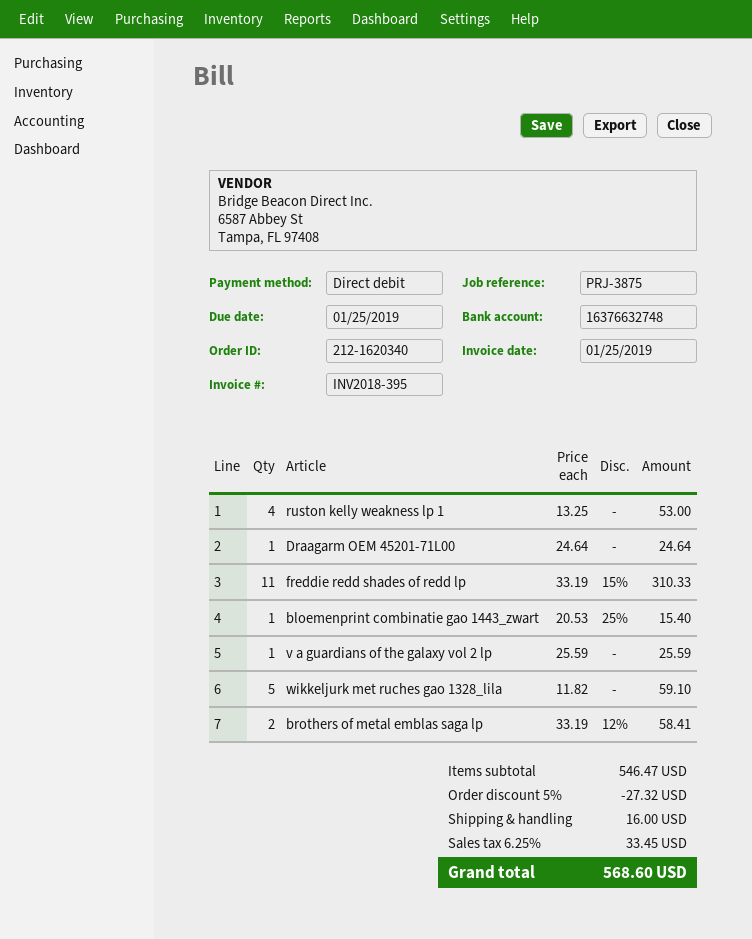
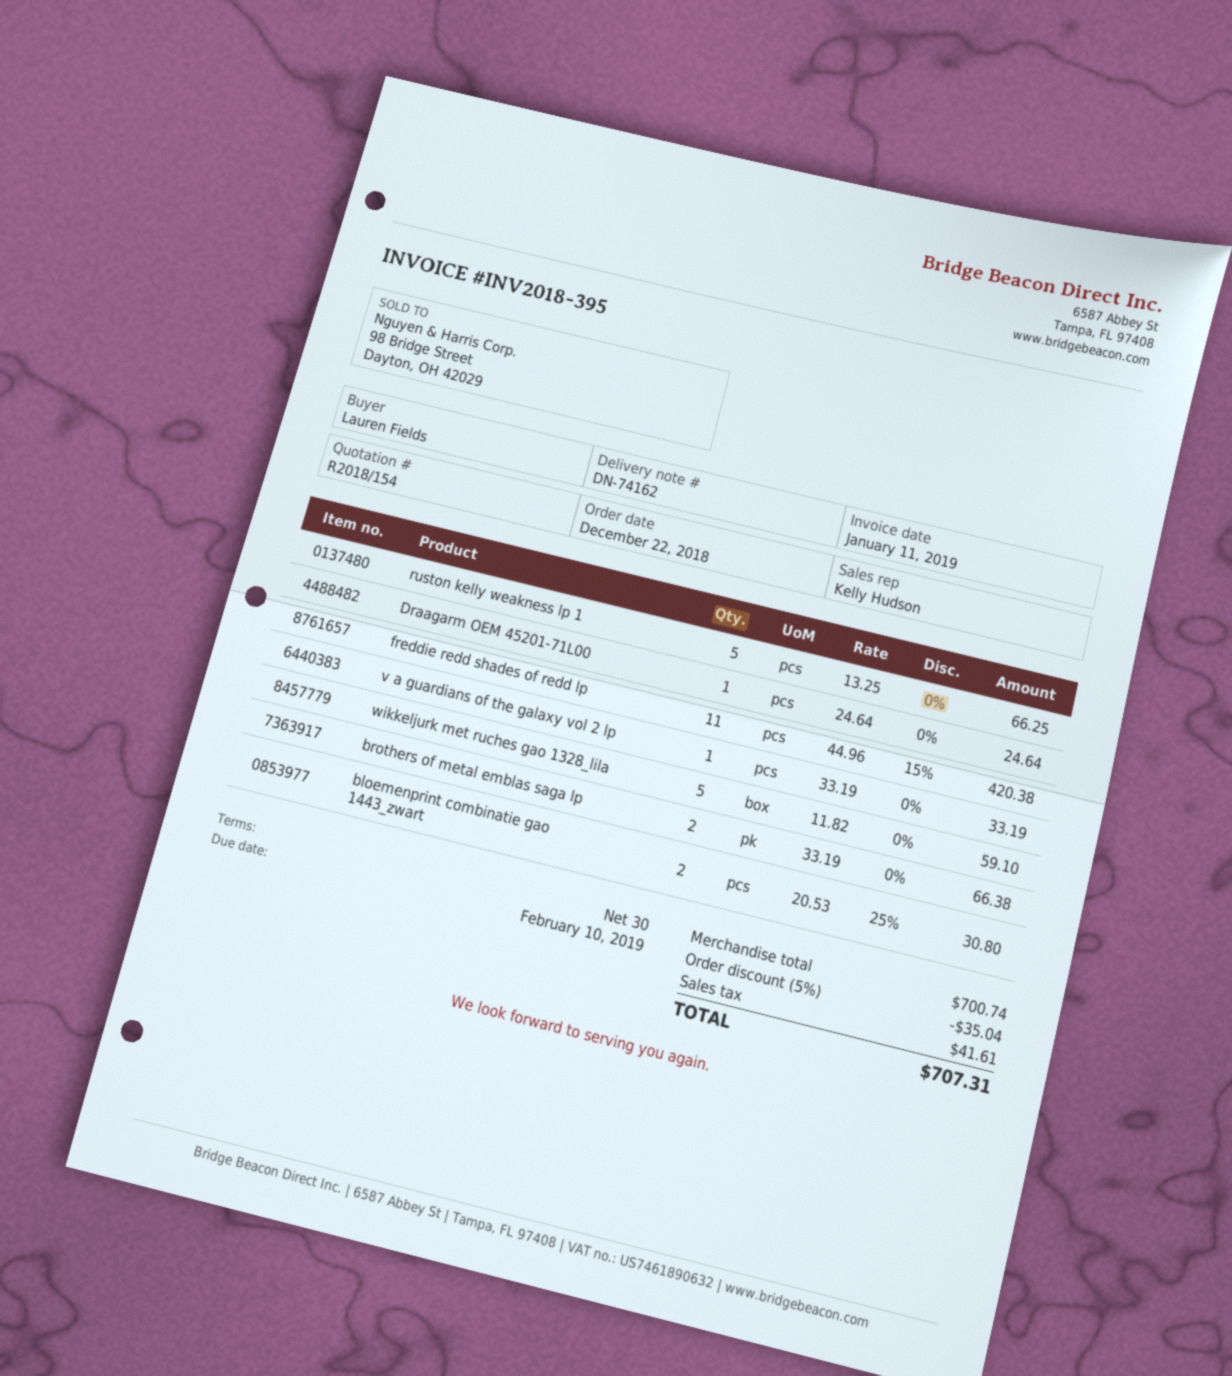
invoice date: 2019-01-25 -> 2019-01-11
due date: 2019-01-25 -> 2019-02-10
ruston kelly weakness lp 1: 4 x 13.25 = 53.00 -> 5 x 13.25 = 66.25
freddie redd shades of redd lp: 11 x 33.19 - 15% = 310.33 -> 11 x 44.96 - 15% = 420.38
bloemenprint combinatie gao 1443_zwart: 1 x 20.53 - 25% = 15.40 -> 2 x 20.53 - 25% = 30.80
v a guardians of the galaxy vol 2 lp: 1 x 25.59 = 25.59 -> 1 x 33.19 = 33.19
brothers of metal emblas saga lp: 2 x 33.19 - 12% = 58.41 -> 2 x 33.19 = 66.38
subtotal: 546.47 -> 700.74
discount: 5% = 27.32 -> 5% = 35.04
shipping: 16.00 -> none
tax: 33.45 -> 41.61
total: 568.60 -> 707.31

